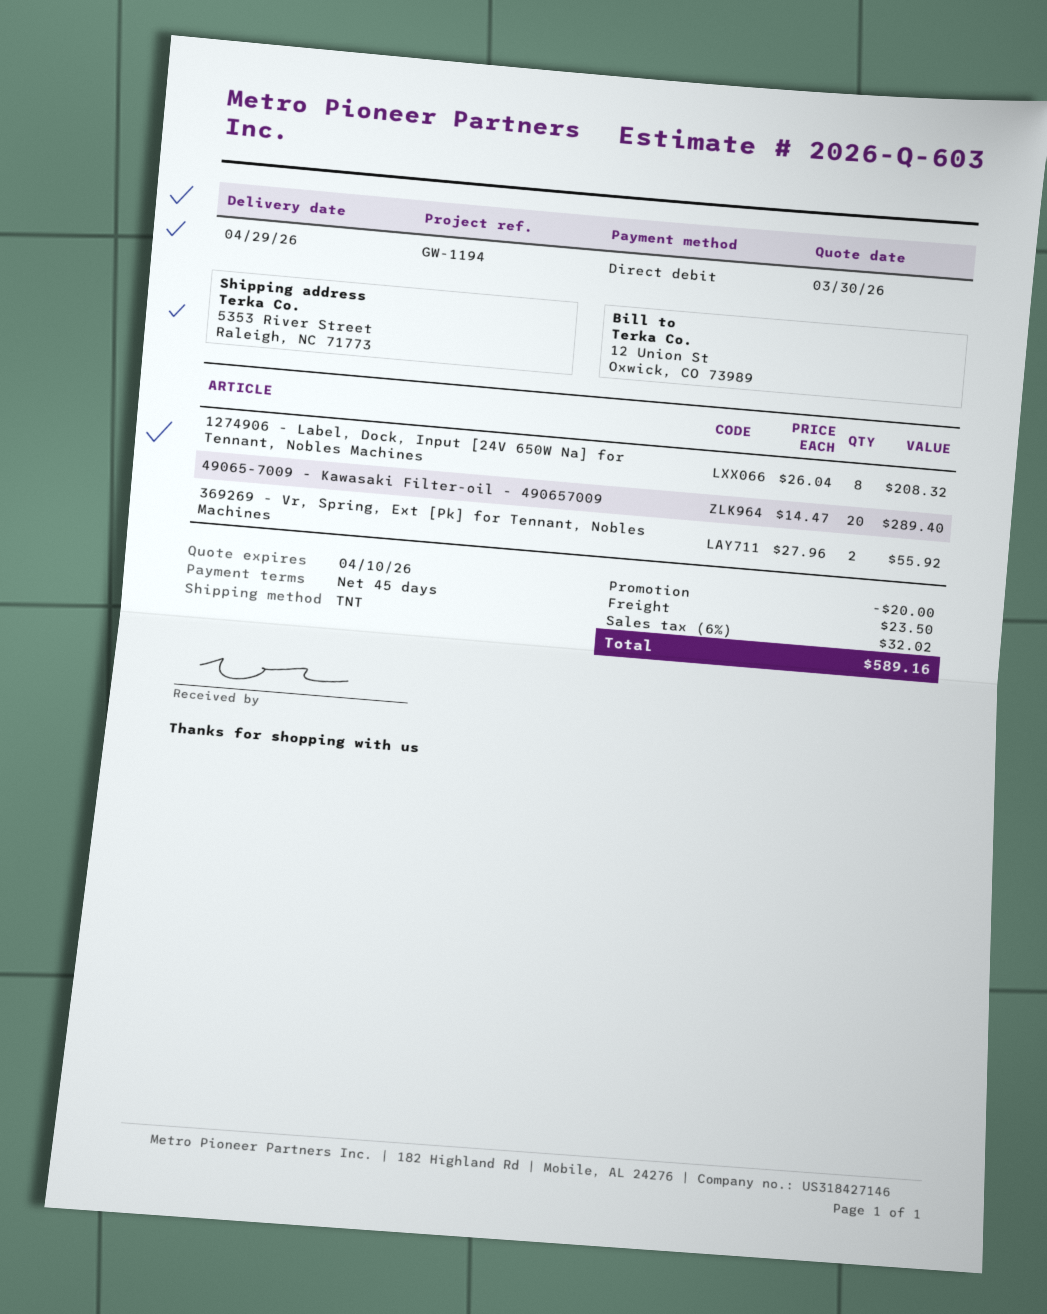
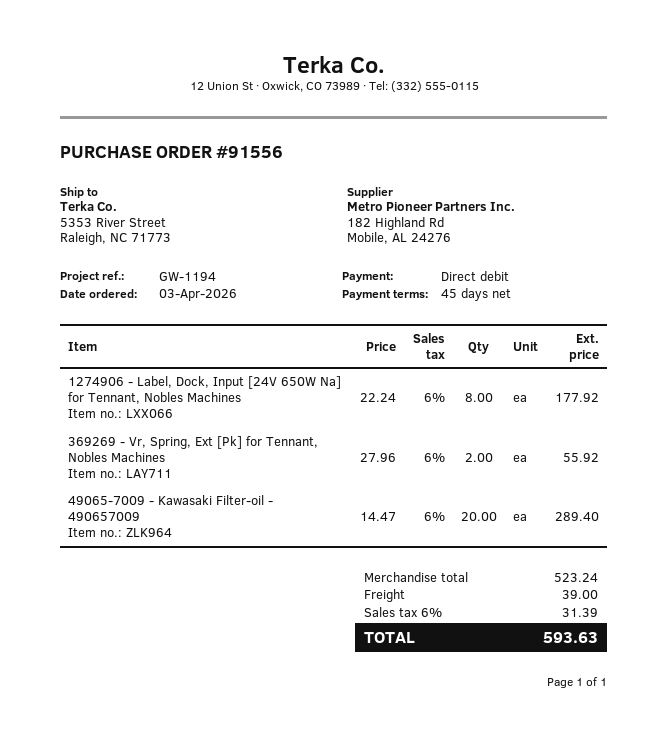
1274906 - Label, Dock, Input [24V 650W Na] for Tennant, Nobles Machines: 8 x 26.04 = 208.32 -> 8 x 22.24 = 177.92
discount: 20.00 -> none
shipping: 23.50 -> 39.00
tax: 6% = 32.02 -> 6% = 31.39
total: 589.16 -> 593.63

